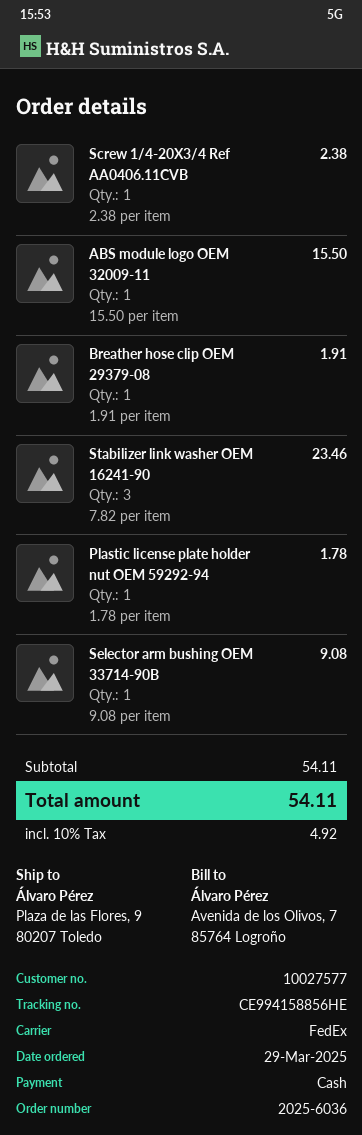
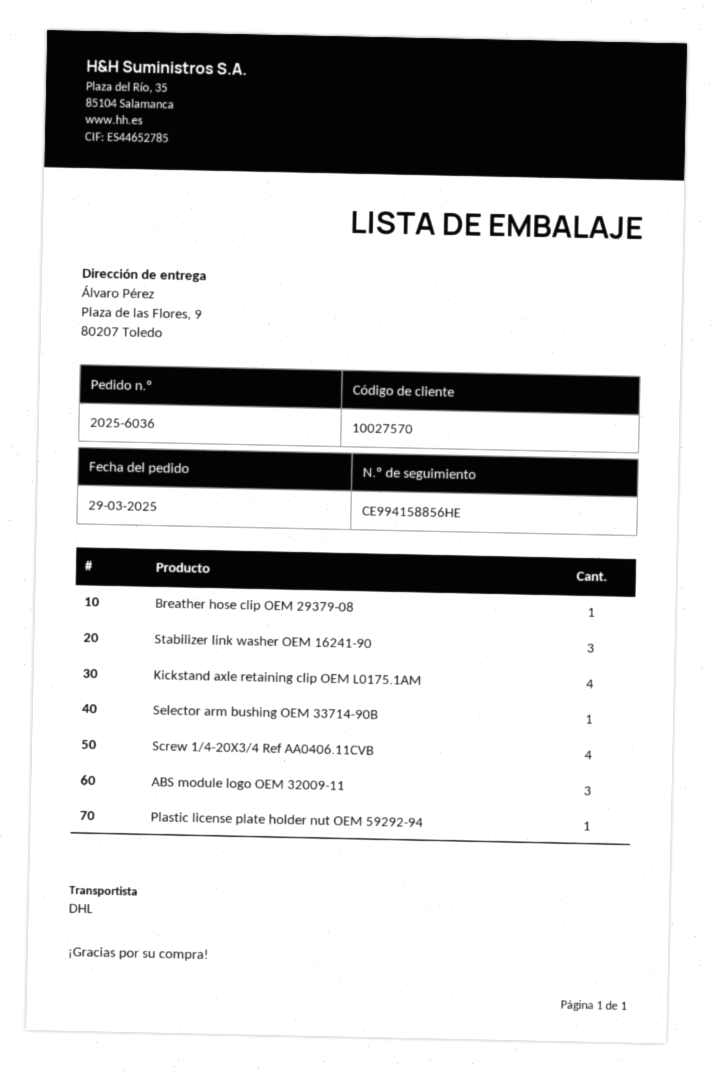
customer number: 10027577 -> 10027570
shipping method: FedEx -> DHL
Screw 1/4-20X3/4 Ref AA0406.11CVB: 1 -> 4
ABS module logo OEM 32009-11: 1 -> 3
Kickstand axle retaining clip OEM L0175.1AM: none -> 4

